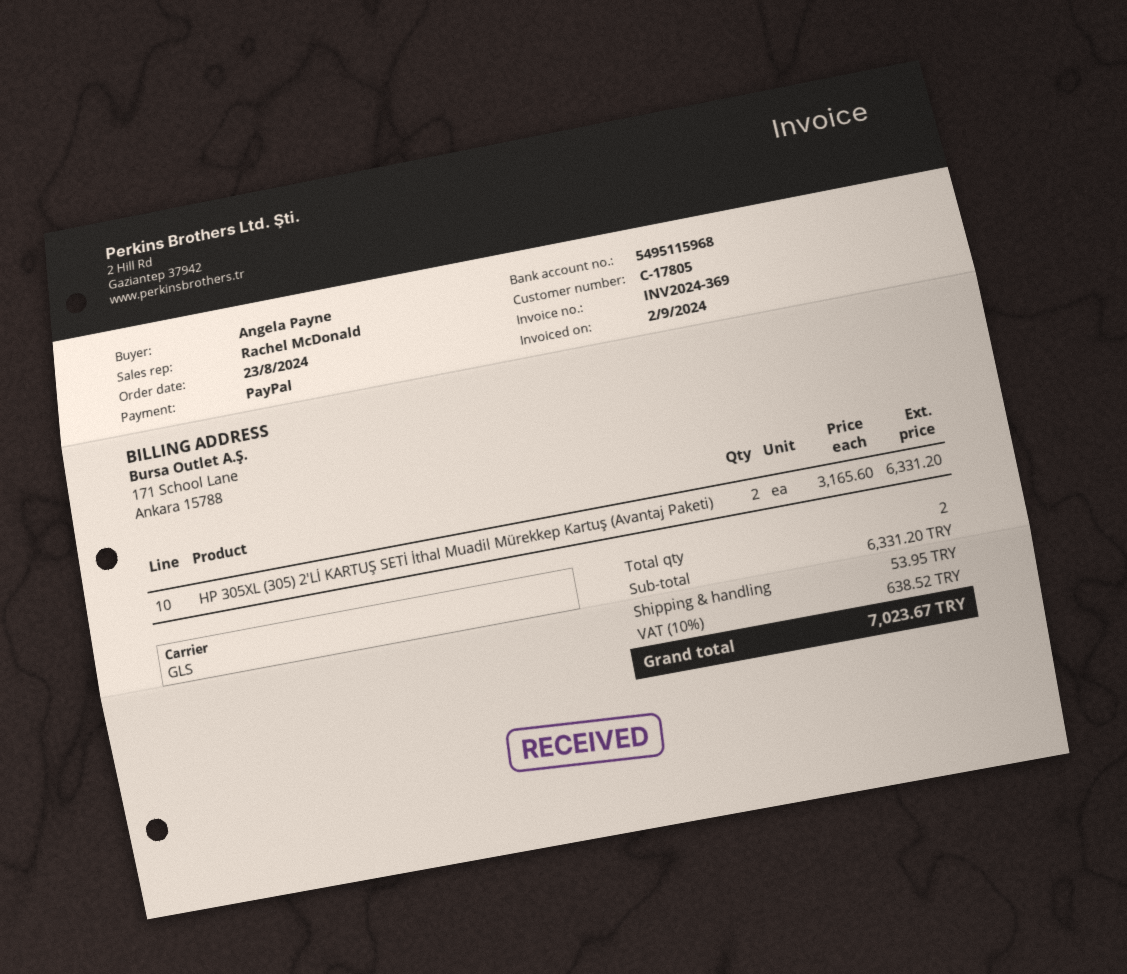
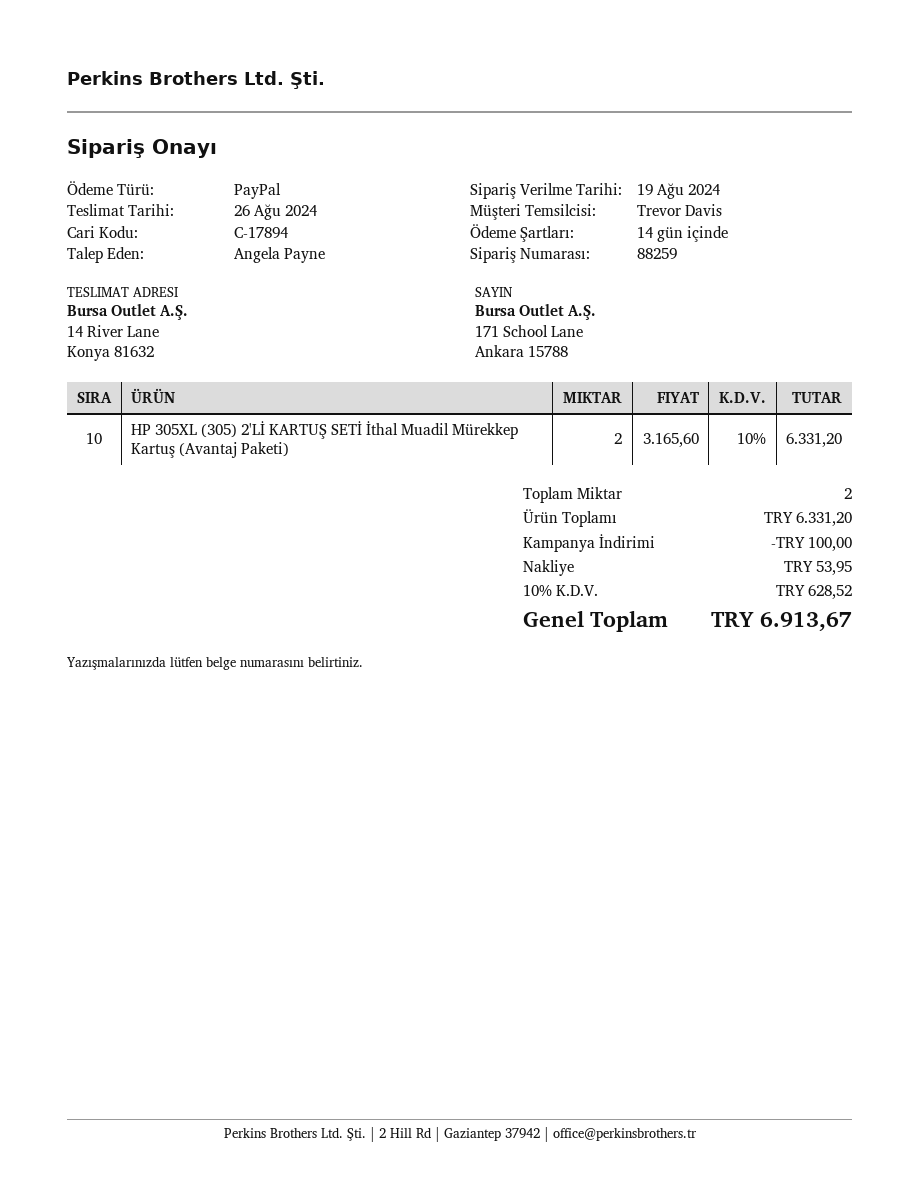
order date: 2024-08-23 -> 2024-08-19
customer number: C-17805 -> C-17894
sales rep: Rachel McDonald -> Trevor Davis
discount: none -> 100.00
tax: 10% = 638.52 -> 10% = 628.52
total: 7023.67 -> 6913.67

